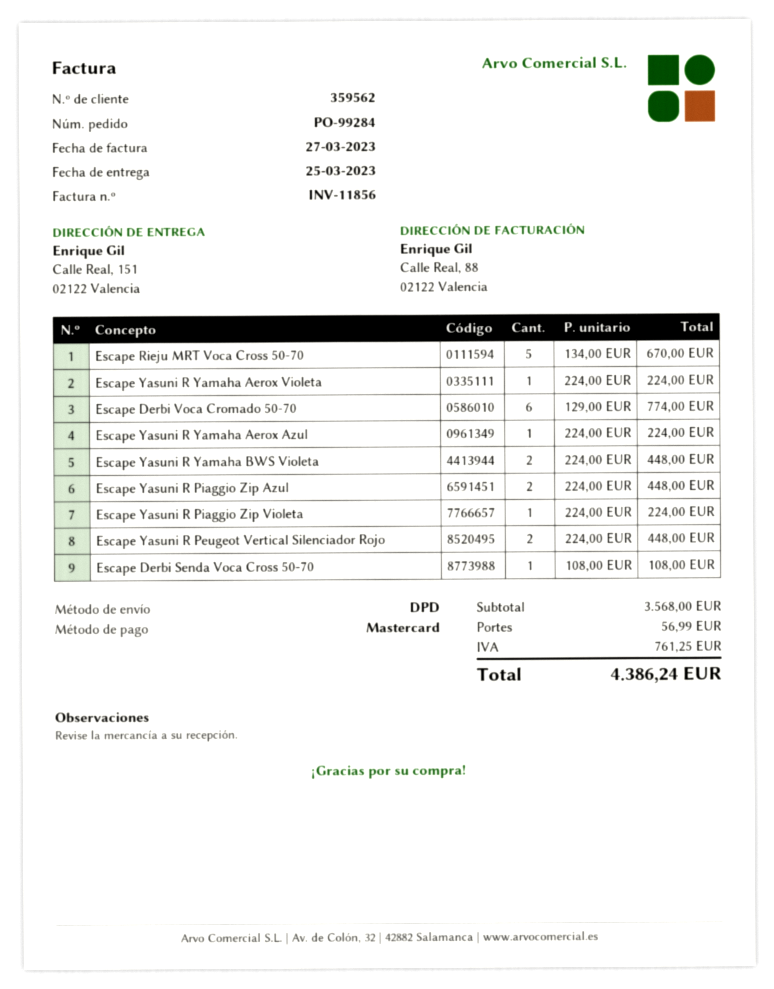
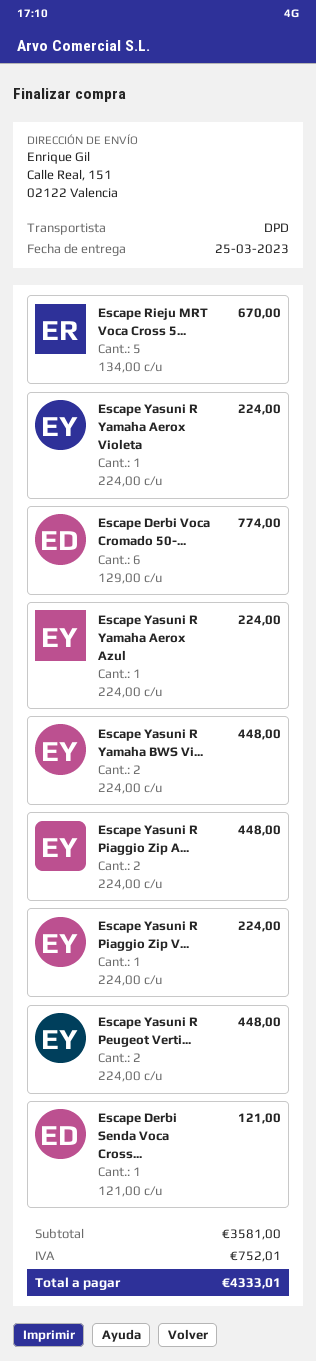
Escape Derbi Senda Voca Cross 50-70: 1 x 108.00 = 108.00 -> 1 x 121.00 = 121.00
subtotal: 3568.00 -> 3581.00
shipping: 56.99 -> none
tax: 761.25 -> 752.01
total: 4386.24 -> 4333.01

